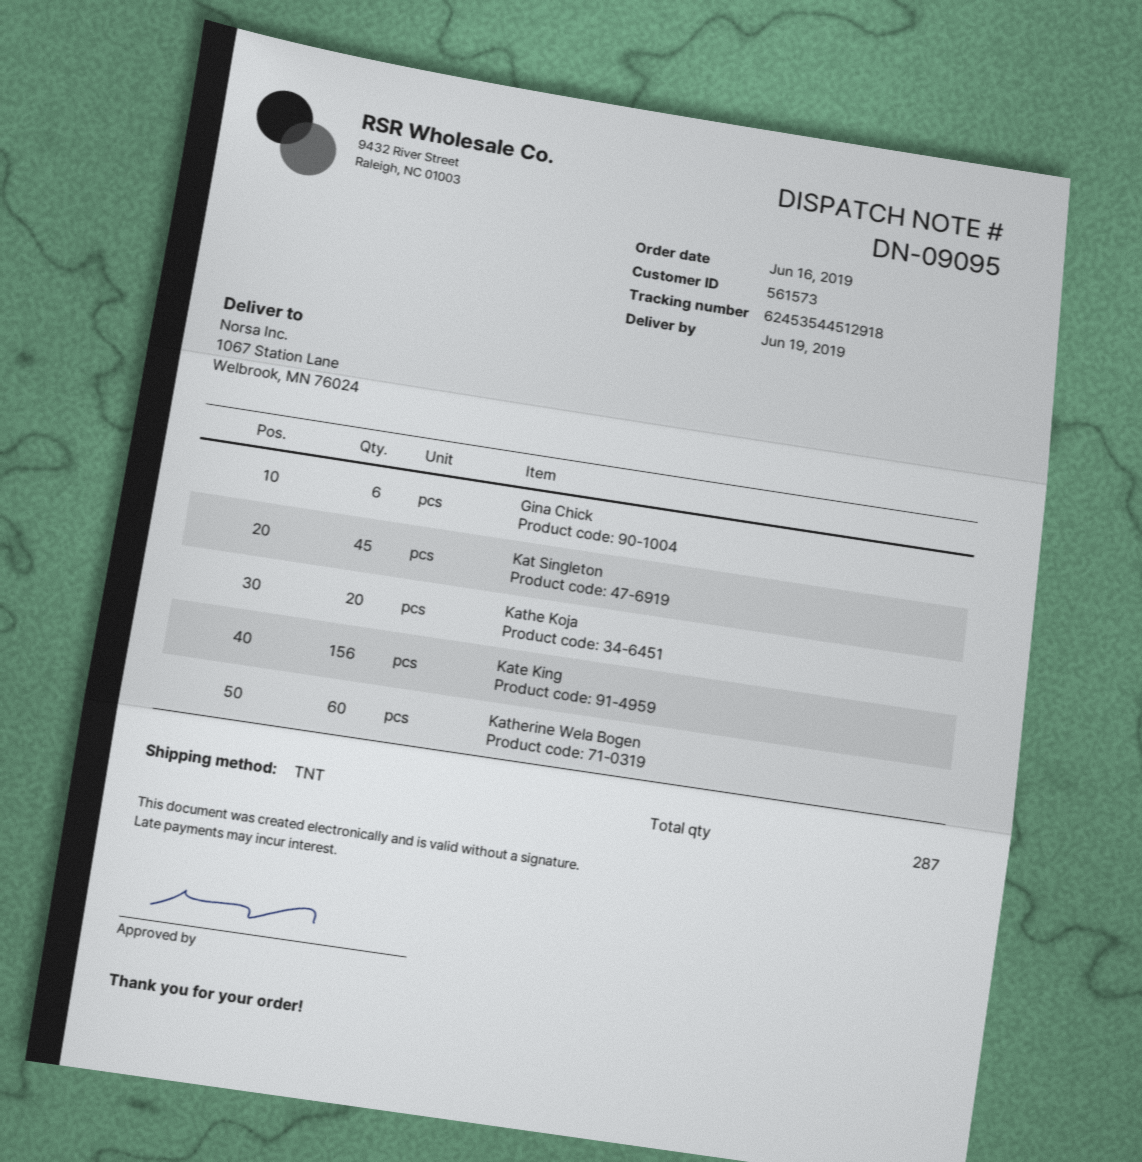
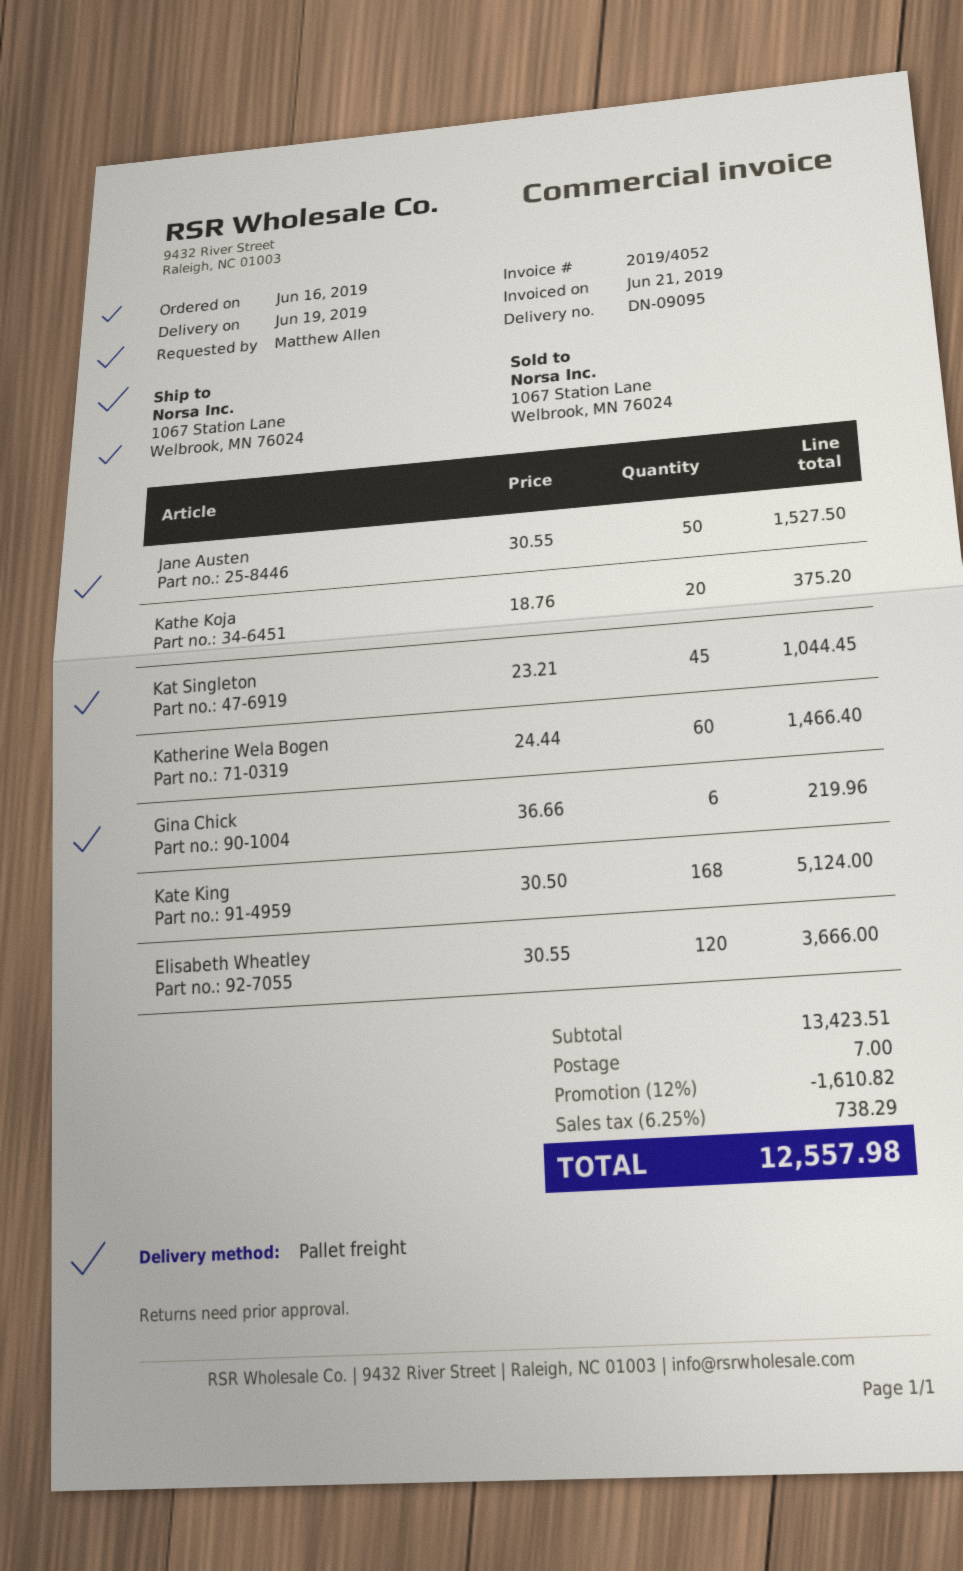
shipping method: TNT -> pallet freight
Kate King: 156 -> 168
Jane Austen: none -> 50
Elisabeth Wheatley: none -> 120

